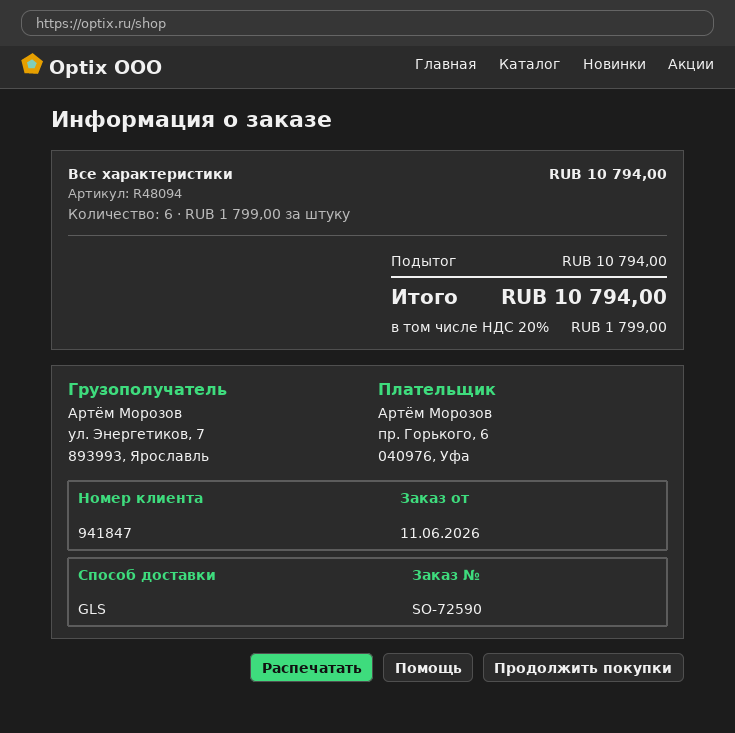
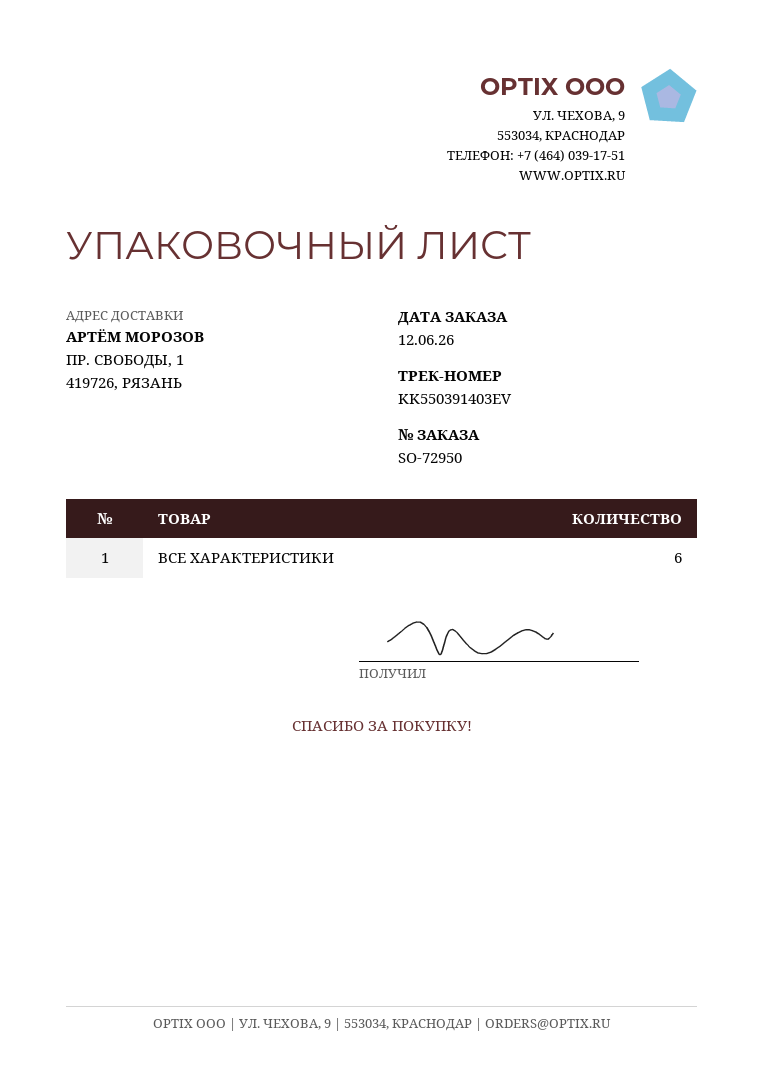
order number: SO-72590 -> SO-72950
order date: 2026-06-11 -> 2026-06-12
ship to: ул. Энергетиков, 7, 893993, Ярославль -> ПР. СВОБОДЫ, 1, 419726, РЯЗАНЬ

